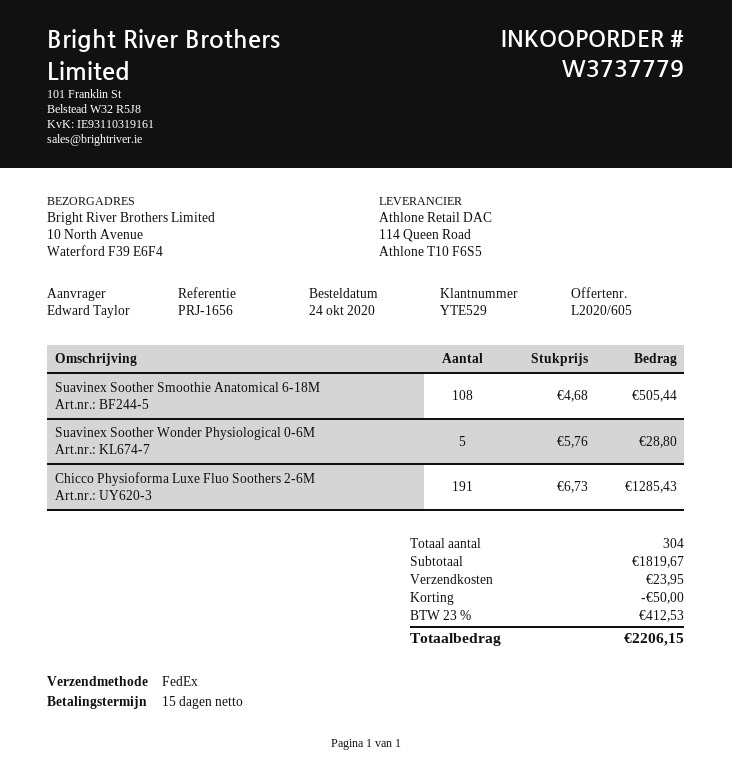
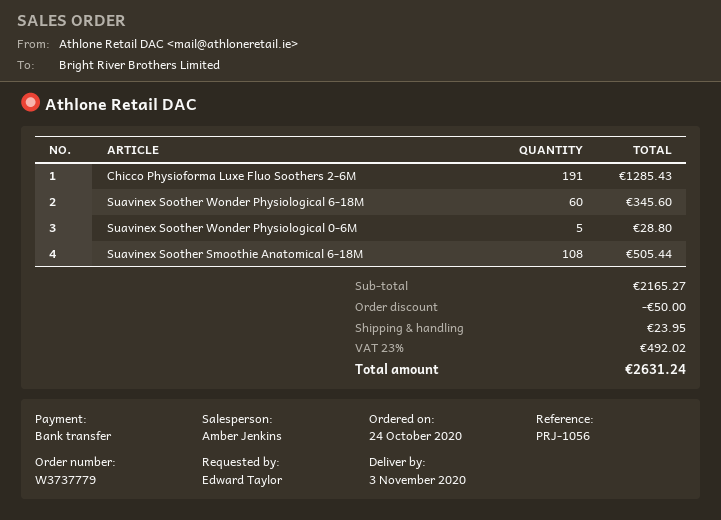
reference: PRJ-1656 -> PRJ-1056
Suavinex Soother Wonder Physiological 6-18M: none -> 60 for 345.60
subtotal: 1819.67 -> 2165.27
tax: 23% = 412.53 -> 23% = 492.02
total: 2206.15 -> 2631.24

